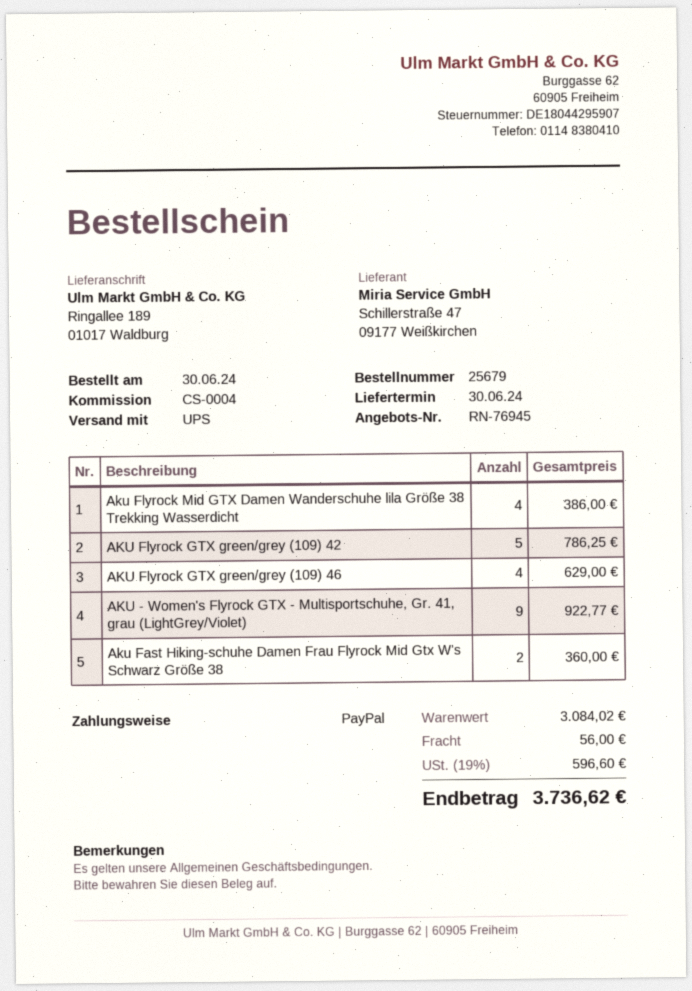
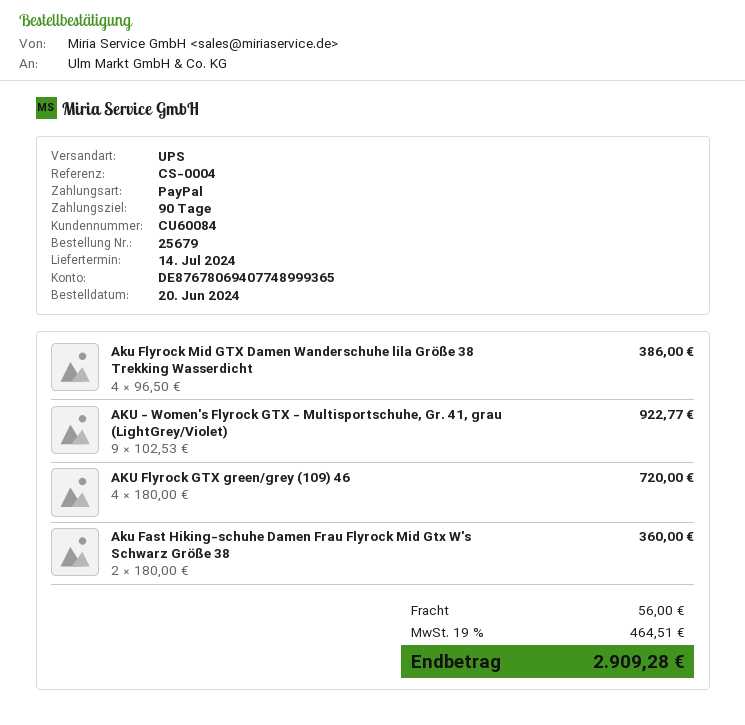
order date: 2024-06-30 -> 2024-06-20
delivery date: 2024-06-30 -> 2024-07-14
AKU Flyrock GTX green/grey (109) 42: 5 for 786.25 -> none
AKU Flyrock GTX green/grey (109) 46: 4 for 629.00 -> 4 for 720.00
tax: 19% = 596.60 -> 19% = 464.51
total: 3736.62 -> 2909.28

